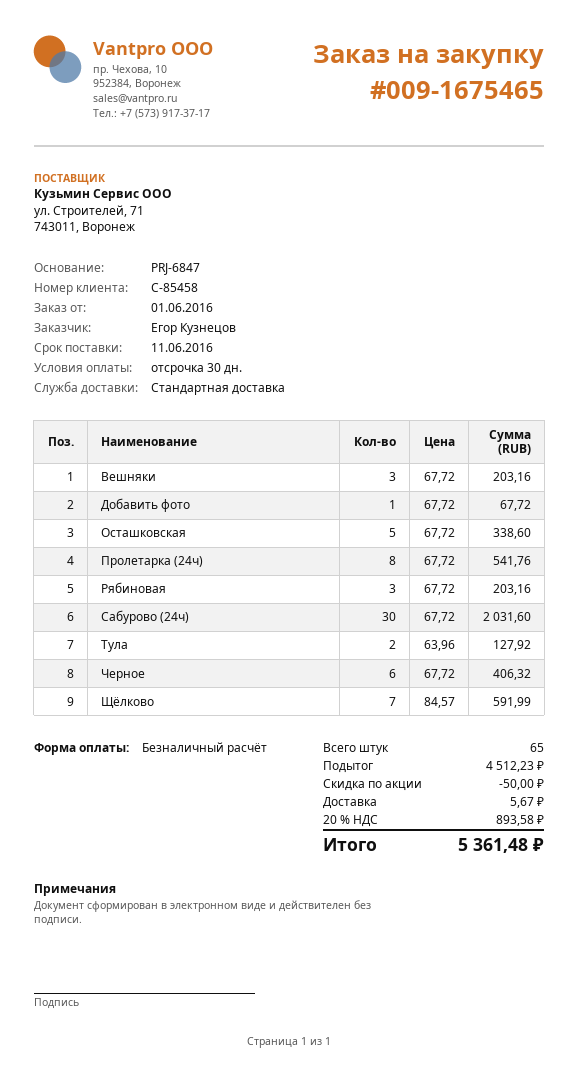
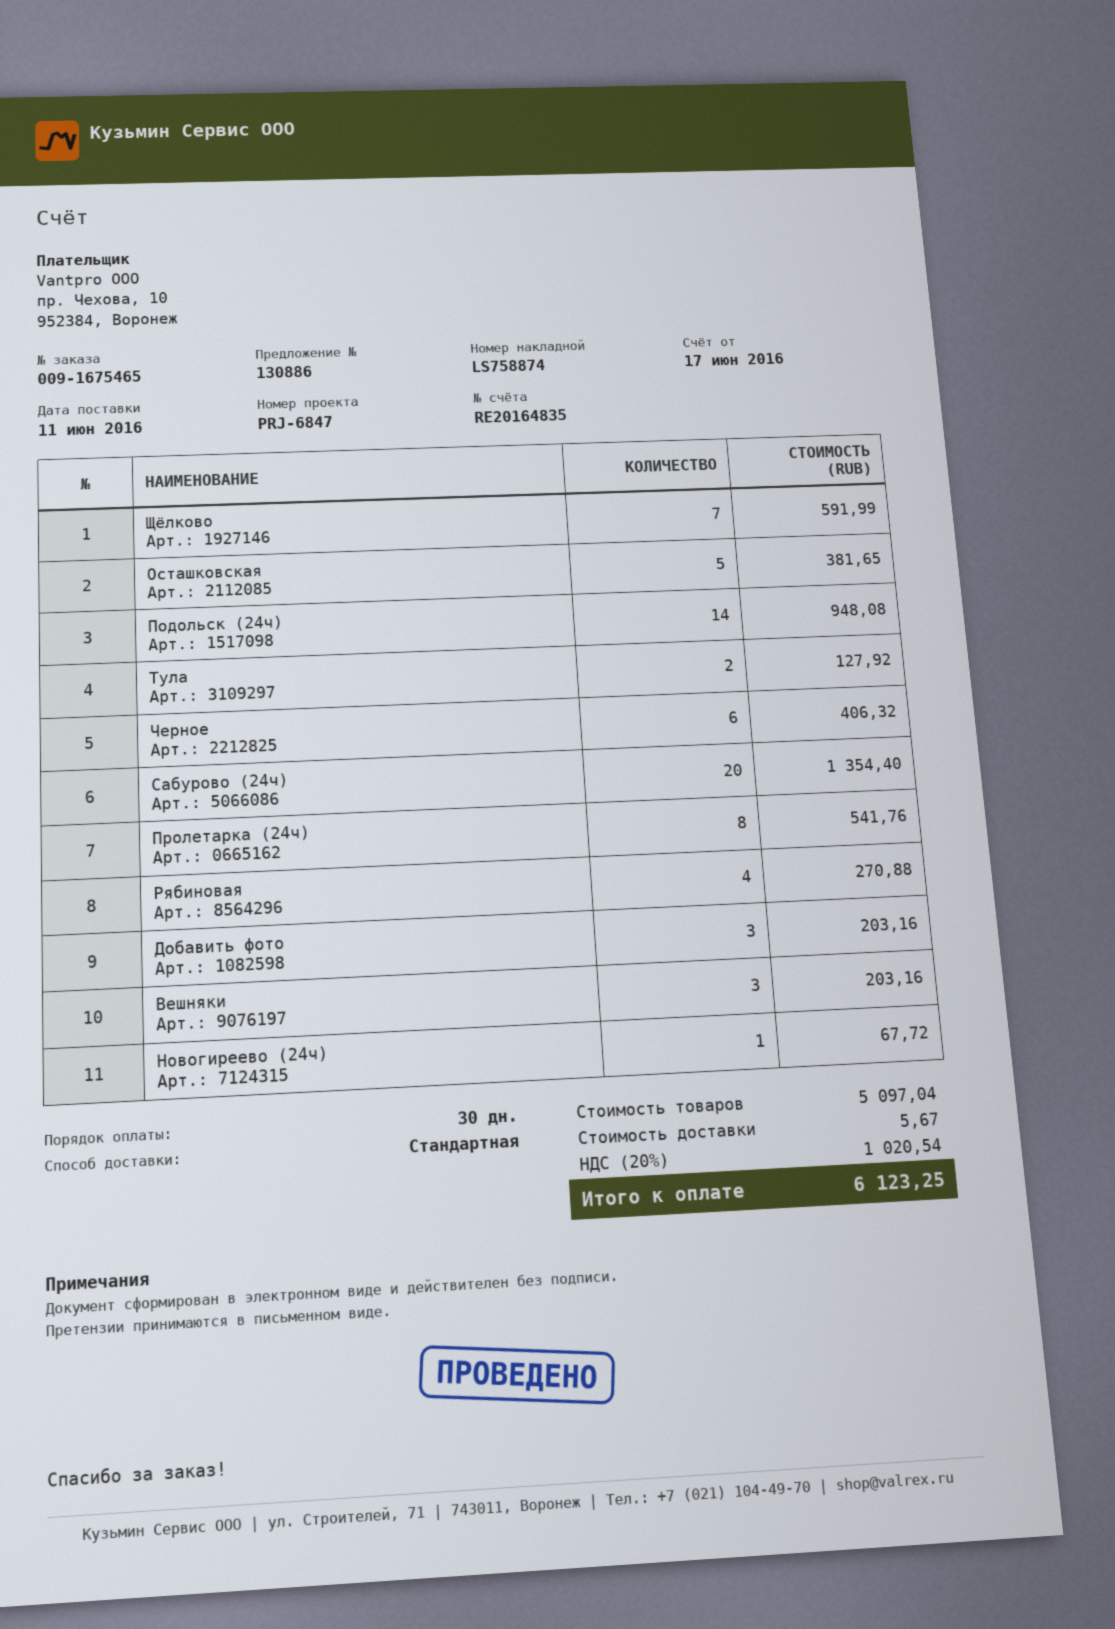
Добавить фото: 1 for 67.72 -> 3 for 203.16
Осташковская: 5 for 338.60 -> 5 for 381.65
Рябиновая: 3 for 203.16 -> 4 for 270.88
Сабурово (24ч): 30 for 2031.60 -> 20 for 1354.40
Подольск (24ч): none -> 14 for 948.08
Новогиреево (24ч): none -> 1 for 67.72
subtotal: 4512.23 -> 5097.04
discount: 50.00 -> none
tax: 20% = 893.58 -> 20% = 1020.54
total: 5361.48 -> 6123.25

